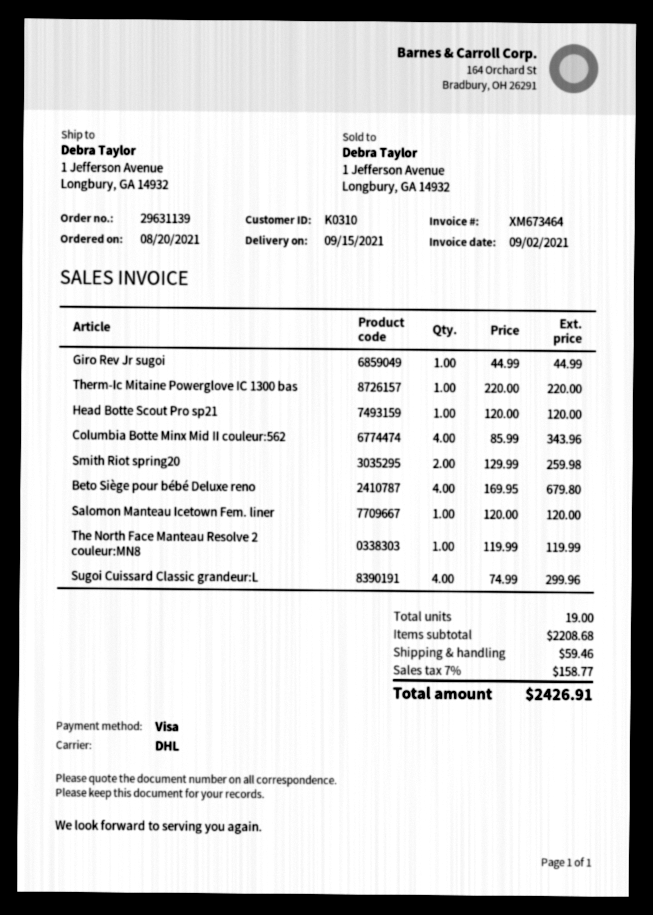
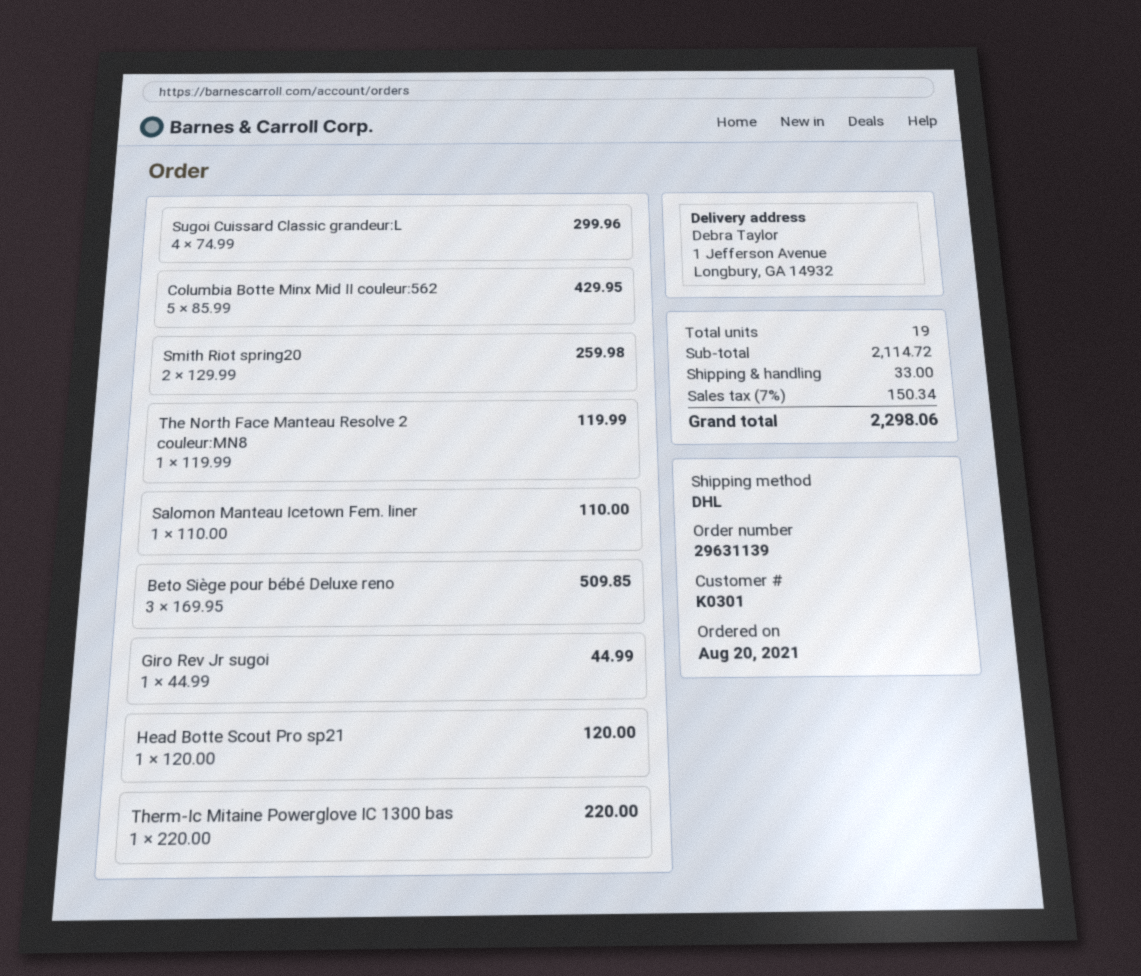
customer number: K0310 -> K0301
Columbia Botte Minx Mid II couleur:562: 4 x 85.99 = 343.96 -> 5 x 85.99 = 429.95
Beto Siège pour bébé Deluxe reno: 4 x 169.95 = 679.80 -> 3 x 169.95 = 509.85
Salomon Manteau Icetown Fem. liner: 1 x 120.00 = 120.00 -> 1 x 110.00 = 110.00
subtotal: 2208.68 -> 2114.72
shipping: 59.46 -> 33.00
tax: 7% = 158.77 -> 7% = 150.34
total: 2426.91 -> 2298.06

